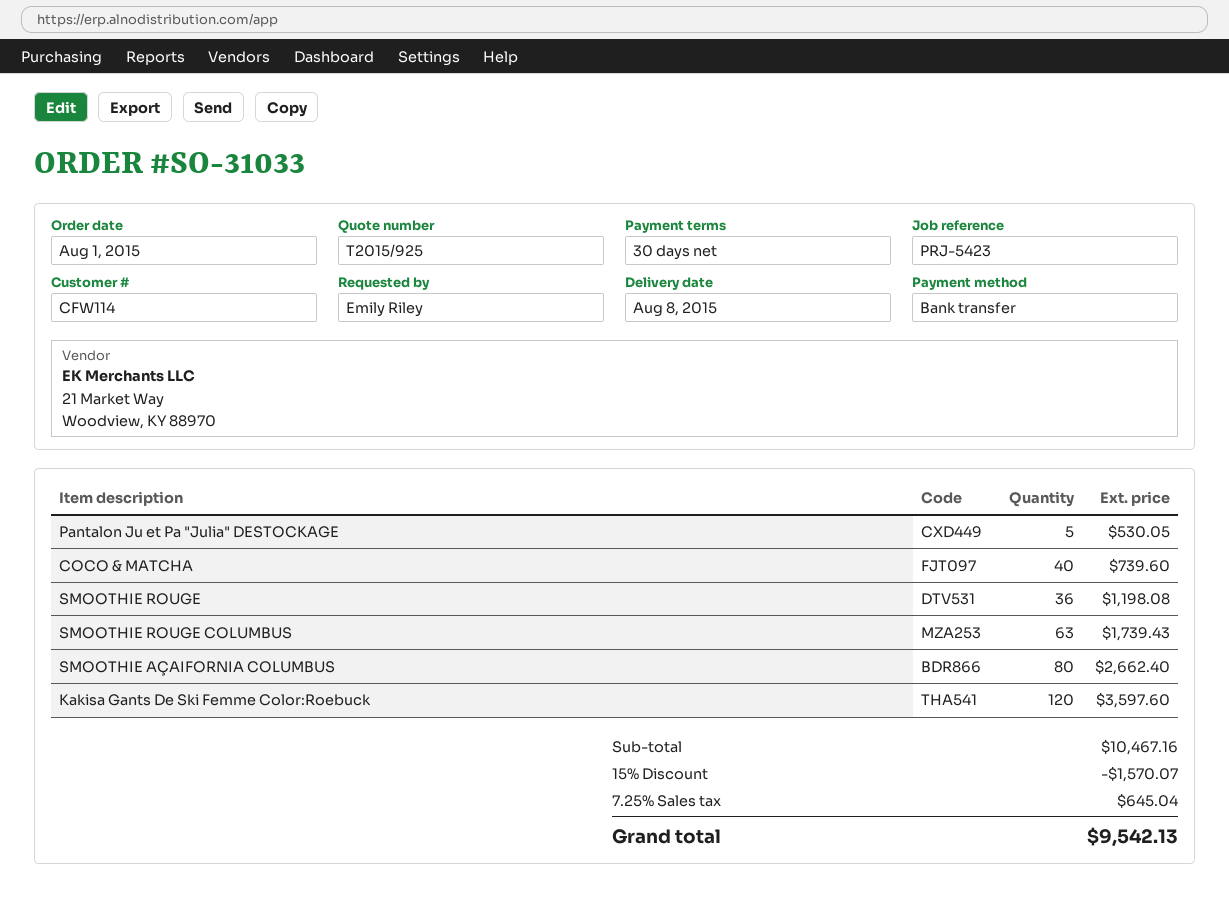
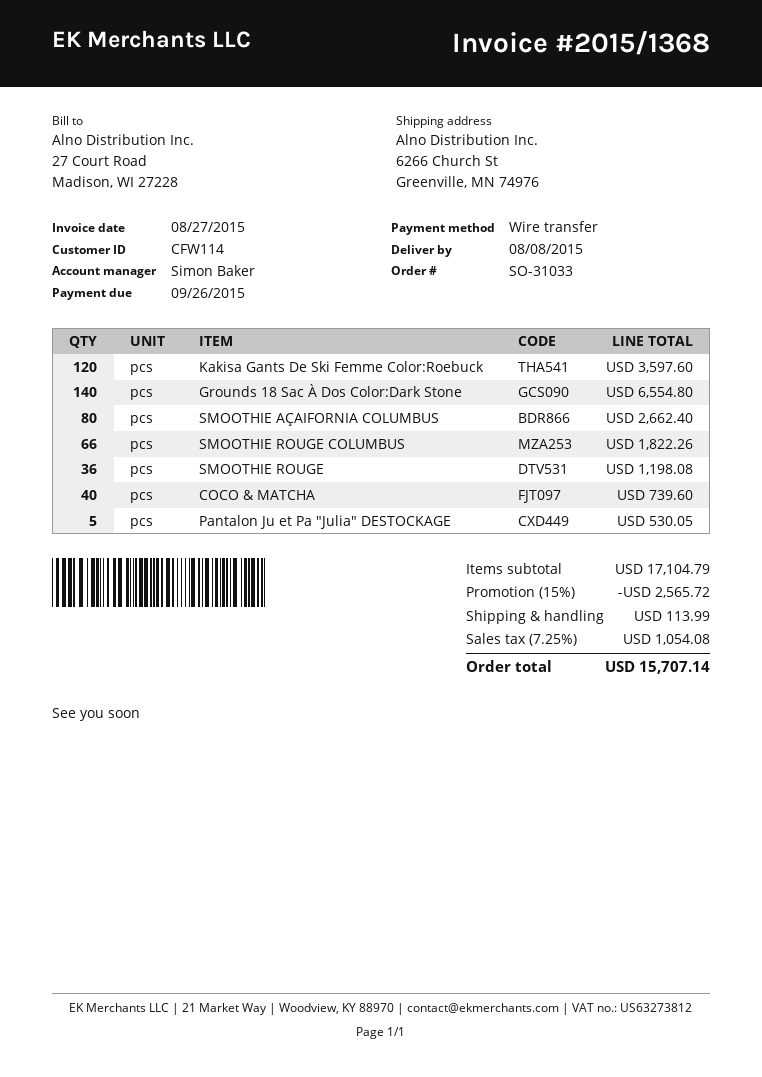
SMOOTHIE ROUGE COLUMBUS: 63 for 1739.43 -> 66 for 1822.26
Grounds 18 Sac À Dos Color:Dark Stone: none -> 140 for 6554.80
subtotal: 10467.16 -> 17104.79
discount: 15% = 1570.07 -> 15% = 2565.72
shipping: none -> 113.99
tax: 7.25% = 645.04 -> 7.25% = 1054.08
total: 9542.13 -> 15707.14

